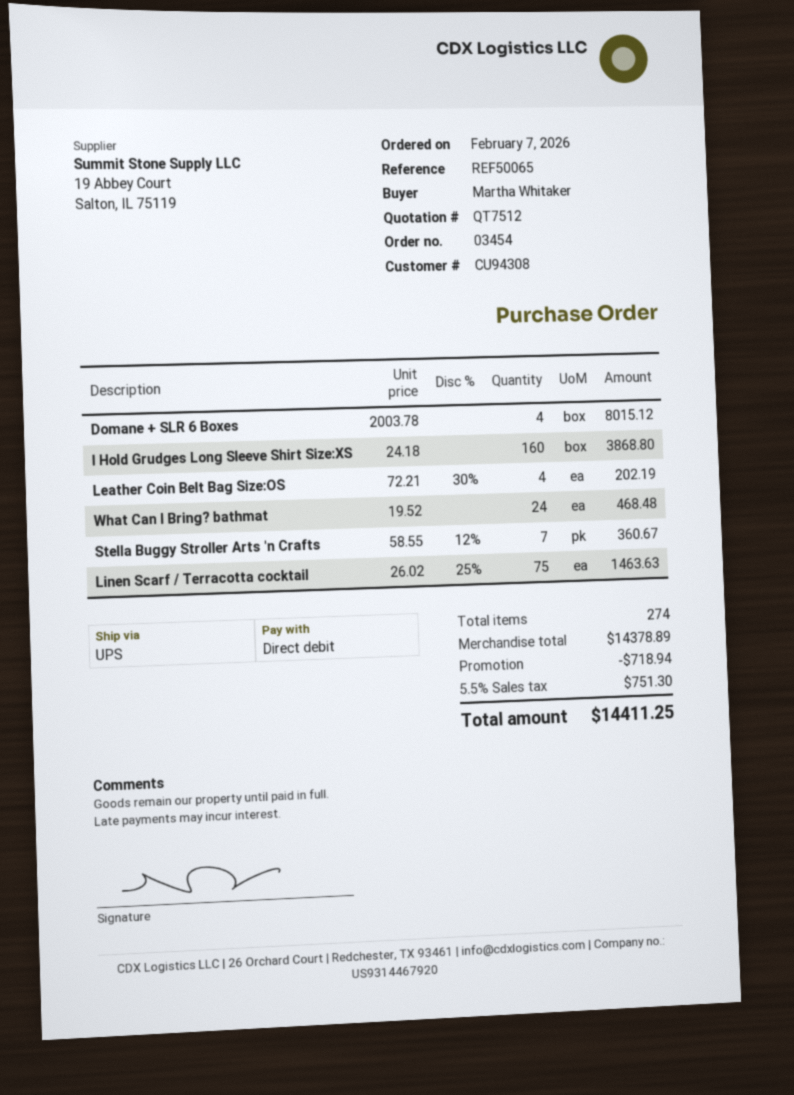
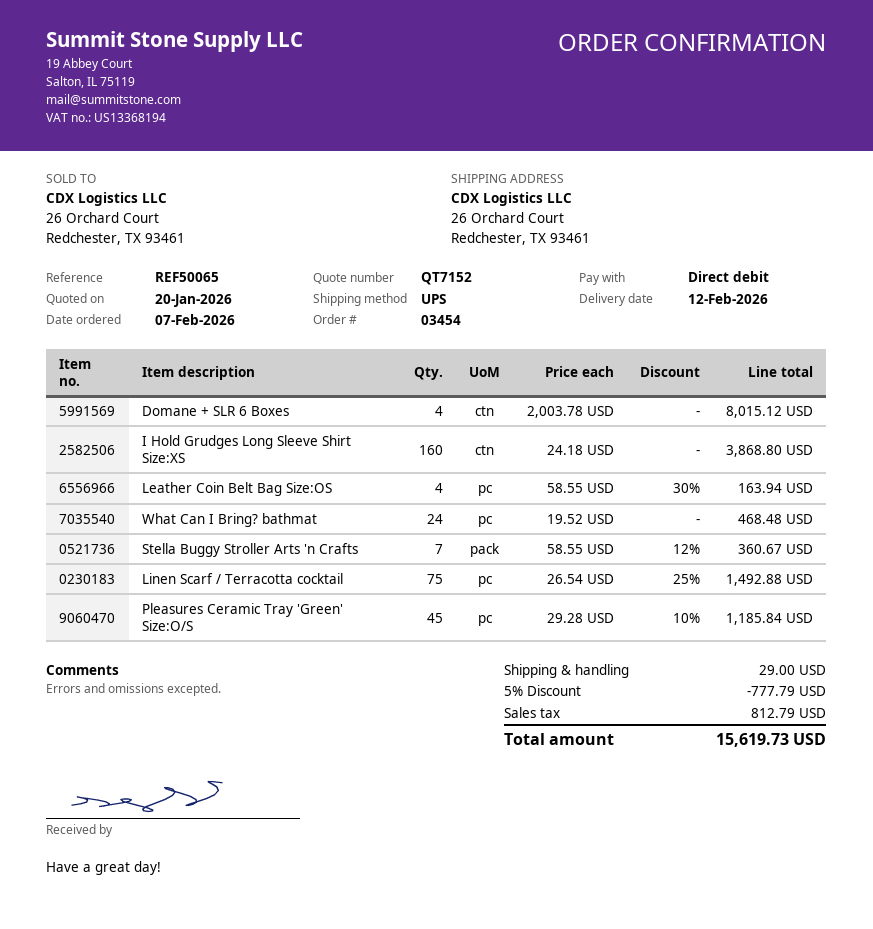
quote number: QT7512 -> QT7152
Leather Coin Belt Bag Size:OS: 4 x 72.21 - 30% = 202.19 -> 4 x 58.55 - 30% = 163.94
Linen Scarf / Terracotta cocktail: 75 x 26.02 - 25% = 1463.63 -> 75 x 26.54 - 25% = 1492.88
Pleasures Ceramic Tray 'Green' Size:O/S: none -> 45 x 29.28 - 10% = 1185.84
discount: 718.94 -> 777.79
shipping: none -> 29.00
tax: 751.30 -> 812.79
total: 14411.25 -> 15619.73

